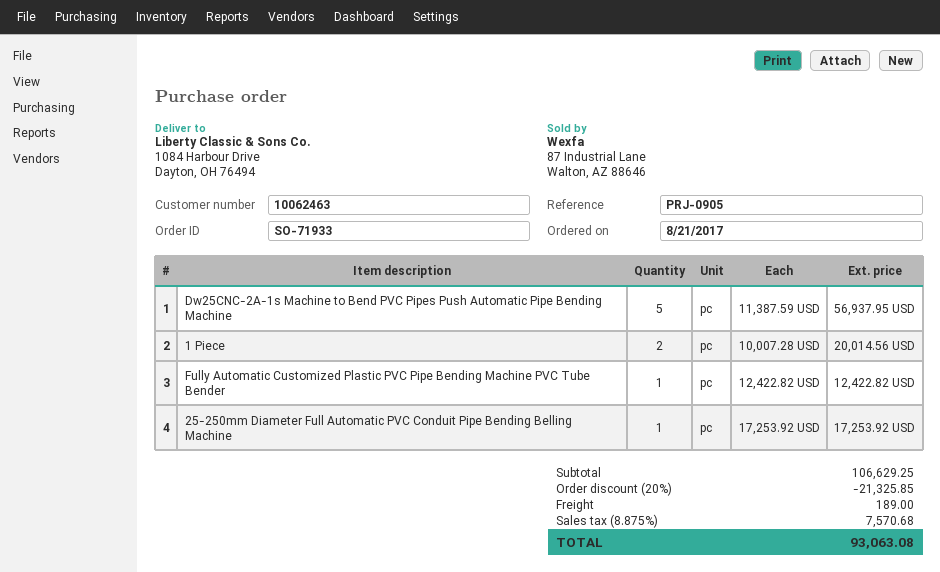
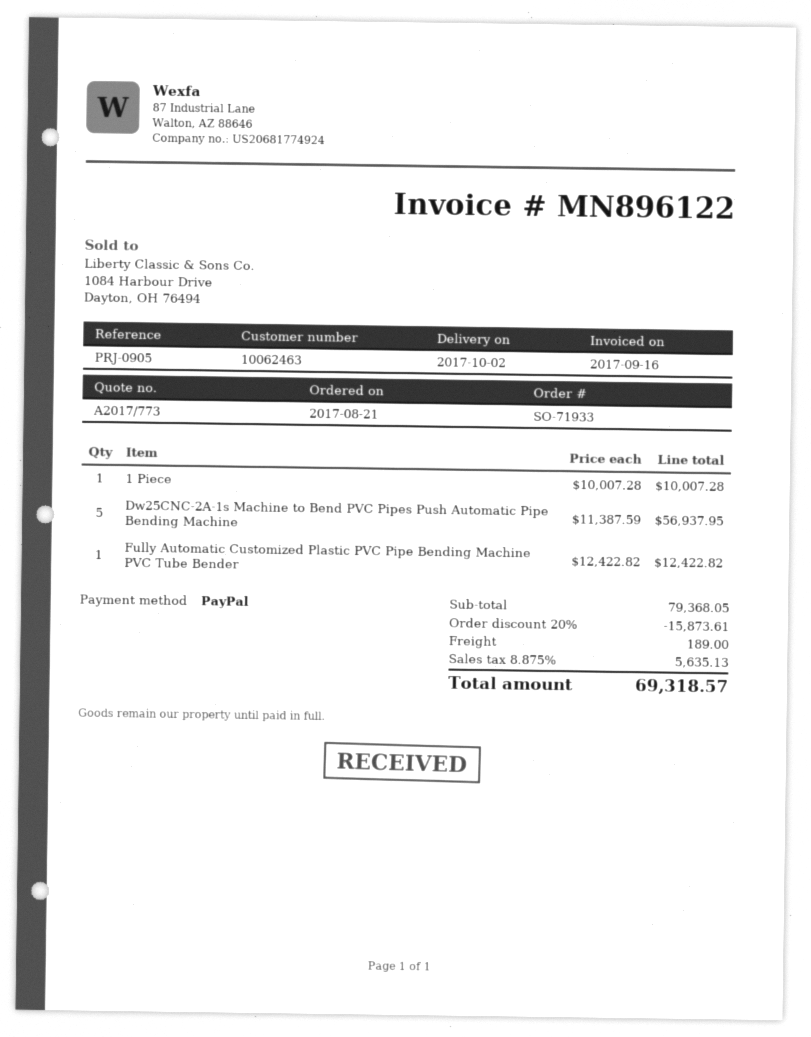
1 Piece: 2 x 10007.28 = 20014.56 -> 1 x 10007.28 = 10007.28
25-250mm Diameter Full Automatic PVC Conduit Pipe Bending Belling Machine: 1 x 17253.92 = 17253.92 -> none
subtotal: 106629.25 -> 79368.05
discount: 20% = 21325.85 -> 20% = 15873.61
tax: 8.875% = 7570.68 -> 8.875% = 5635.13
total: 93063.08 -> 69318.57

